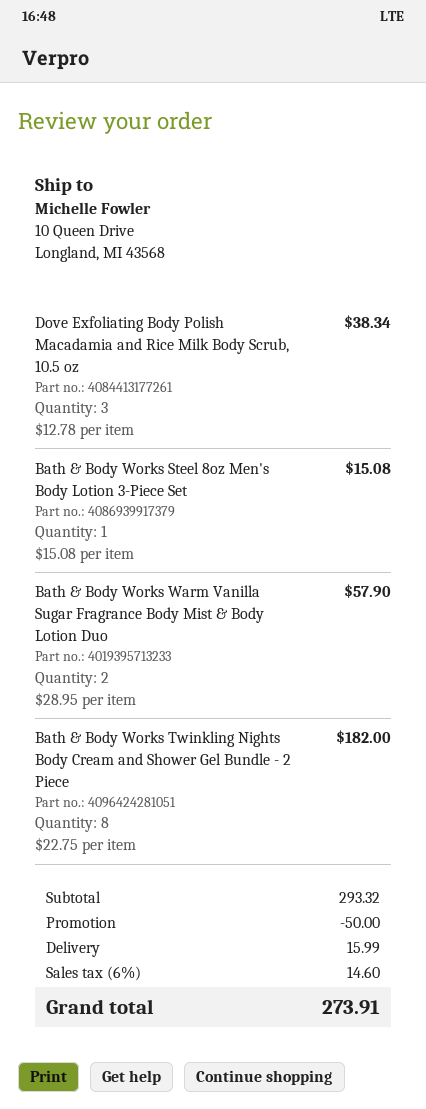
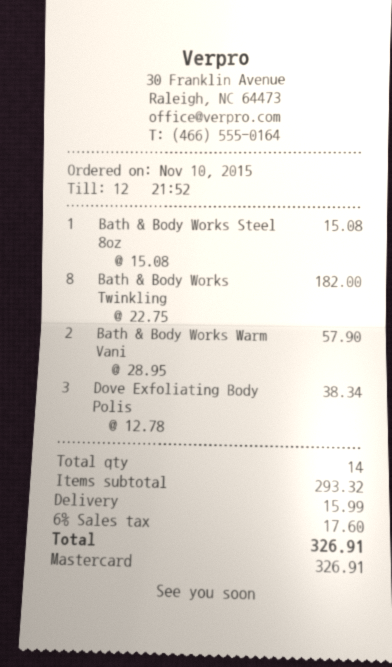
discount: 50.00 -> none
tax: 6% = 14.60 -> 6% = 17.60
total: 273.91 -> 326.91

